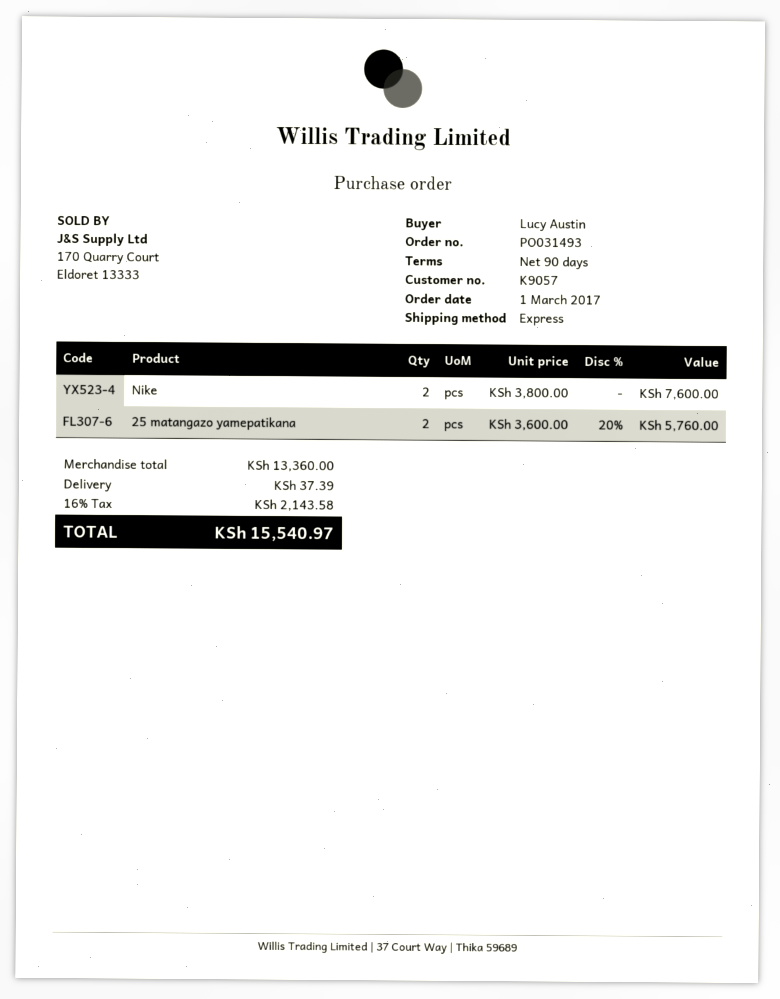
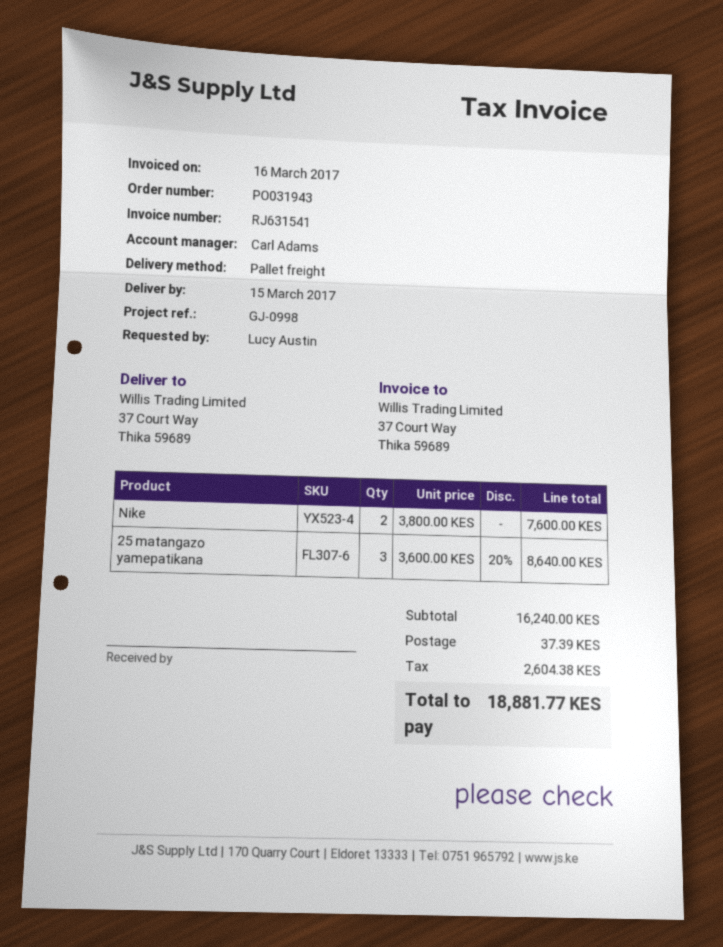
order number: PO031493 -> PO031943
shipping method: express -> pallet freight
25 matangazo yamepatikana: 2 x 3600.00 - 20% = 5760.00 -> 3 x 3600.00 - 20% = 8640.00
subtotal: 13360.00 -> 16240.00
tax: 2143.58 -> 2604.38
total: 15540.97 -> 18881.77

